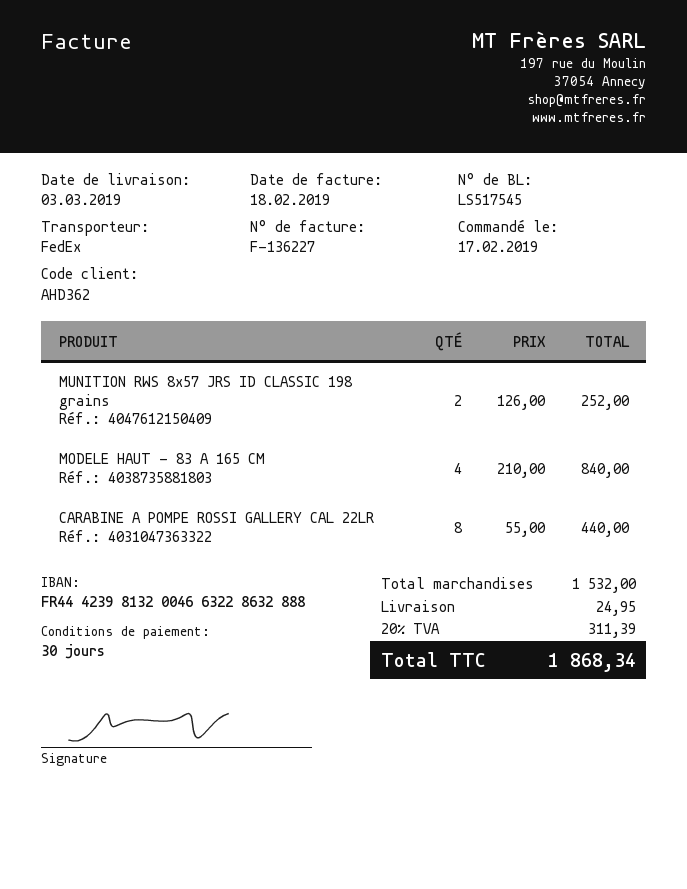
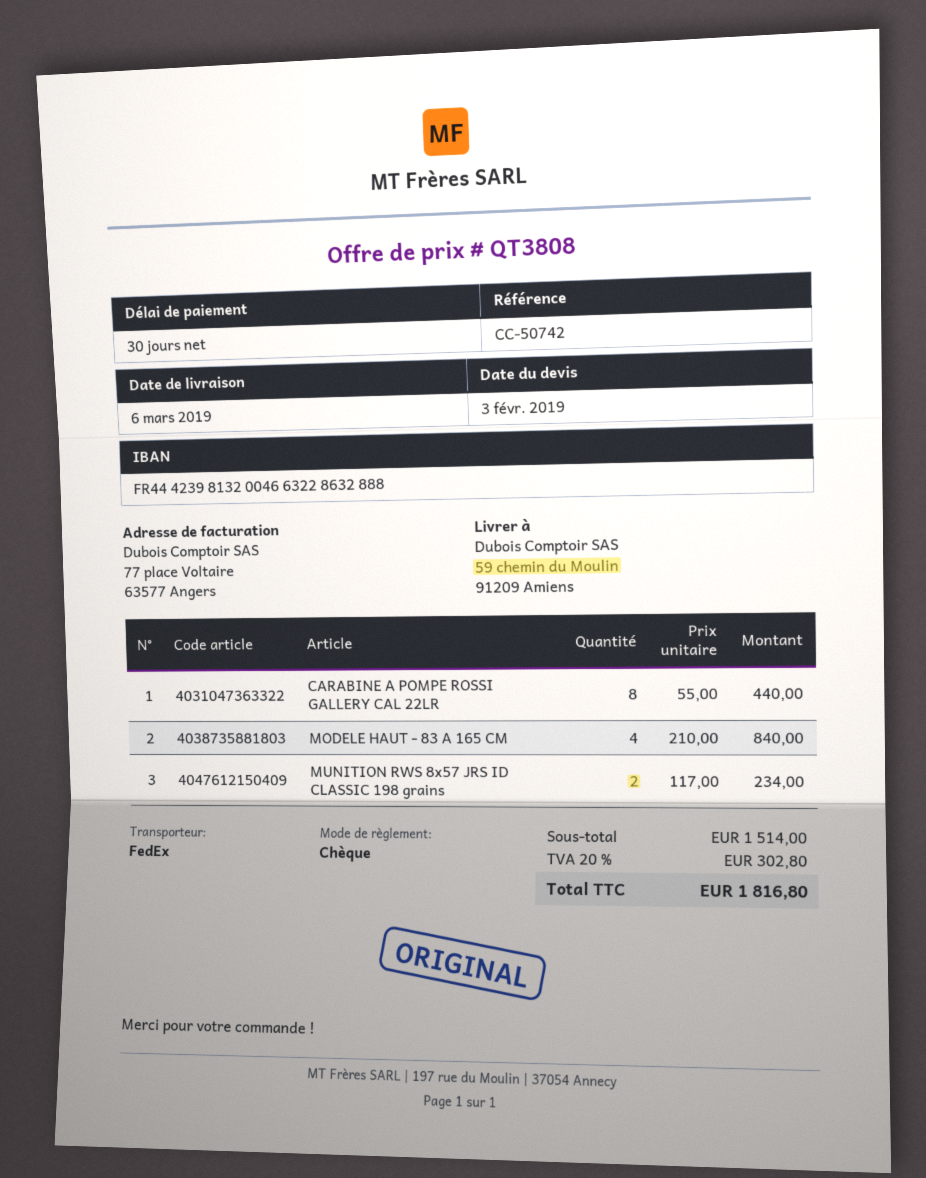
delivery date: 2019-03-03 -> 2019-03-06
MUNITION RWS 8x57 JRS ID CLASSIC 198 grains: 2 x 126.00 = 252.00 -> 2 x 117.00 = 234.00
subtotal: 1532.00 -> 1514.00
shipping: 24.95 -> none
tax: 20% = 311.39 -> 20% = 302.80
total: 1868.34 -> 1816.80

